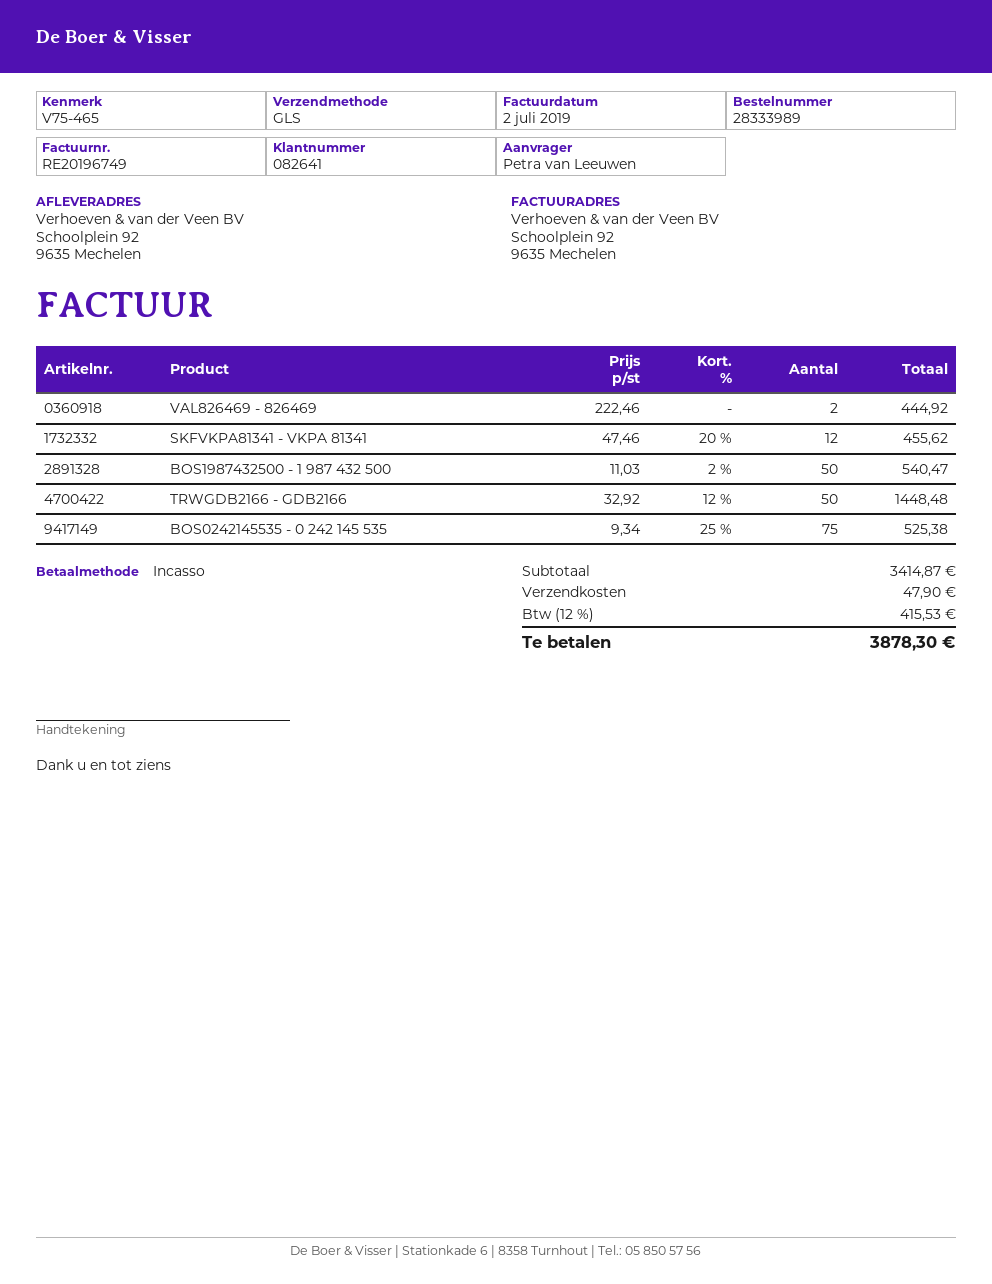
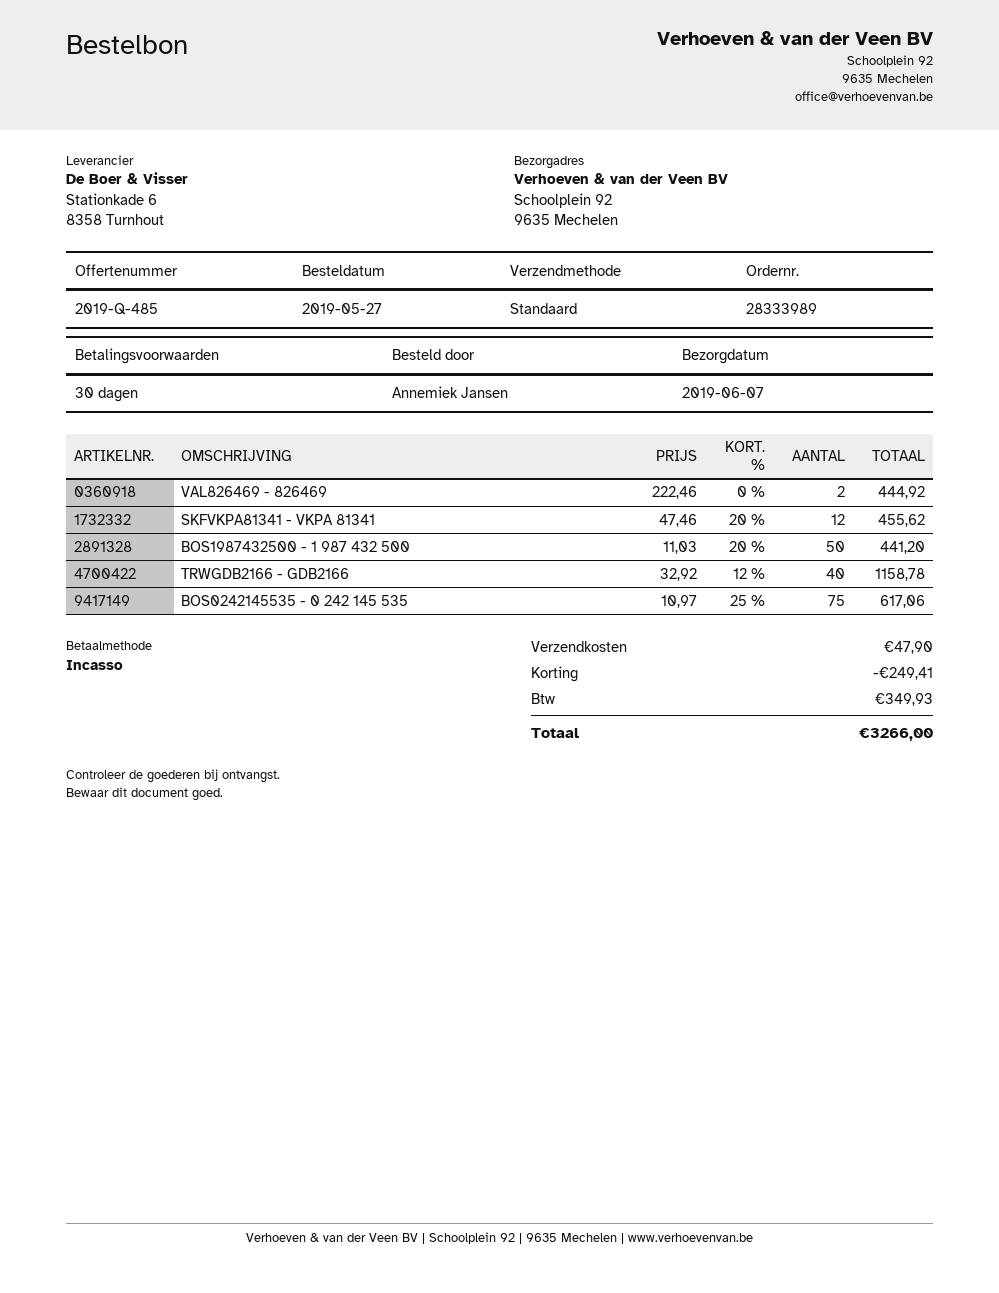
ordered by: Petra van Leeuwen -> Annemiek Jansen
shipping method: GLS -> standard
BOS1987432500 - 1 987 432 500: 50 x 11.03 - 2% = 540.47 -> 50 x 11.03 - 20% = 441.20
TRWGDB2166 - GDB2166: 50 x 32.92 - 12% = 1448.48 -> 40 x 32.92 - 12% = 1158.78
BOS0242145535 - 0 242 145 535: 75 x 9.34 - 25% = 525.38 -> 75 x 10.97 - 25% = 617.06
discount: none -> 249.41
tax: 415.53 -> 349.93
total: 3878.30 -> 3266.00

